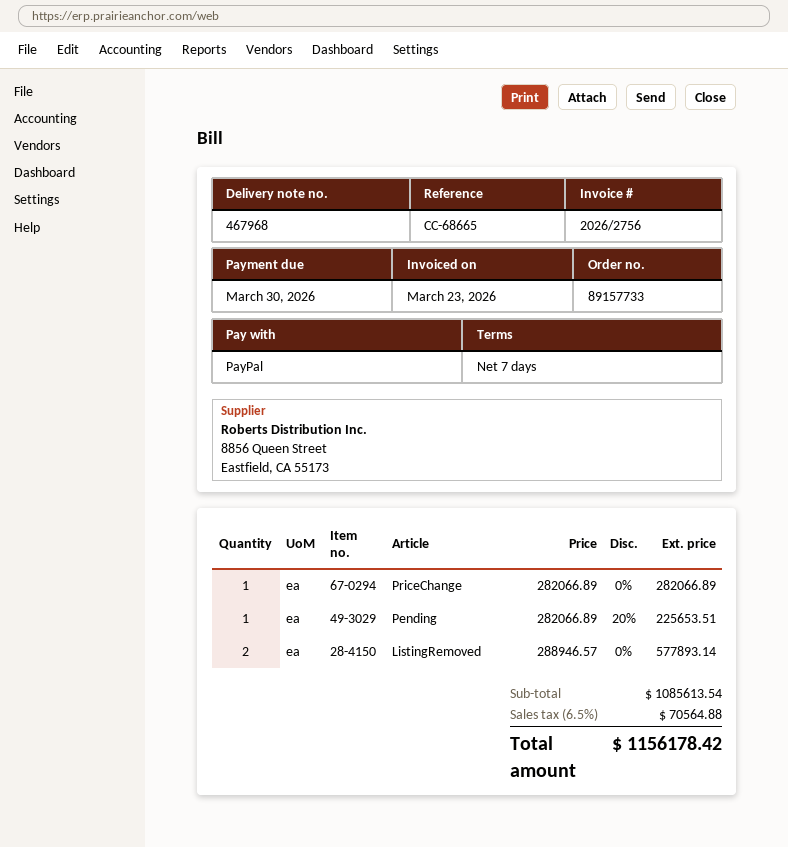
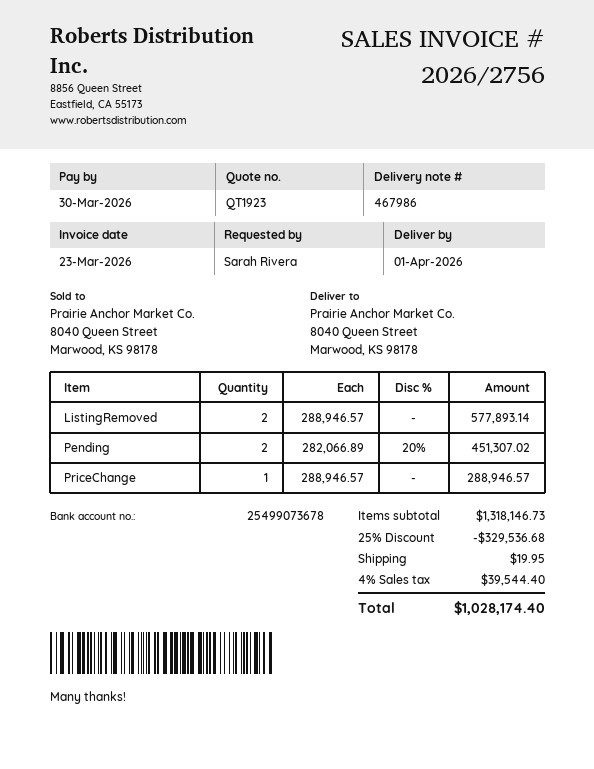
delivery note number: 467968 -> 467986
PriceChange: 1 x 282066.89 = 282066.89 -> 1 x 288946.57 = 288946.57
Pending: 1 x 282066.89 - 20% = 225653.51 -> 2 x 282066.89 - 20% = 451307.02
subtotal: 1085613.54 -> 1318146.73
discount: none -> 25% = 329536.68
shipping: none -> 19.95
tax: 6.5% = 70564.88 -> 4% = 39544.40
total: 1156178.42 -> 1028174.40

